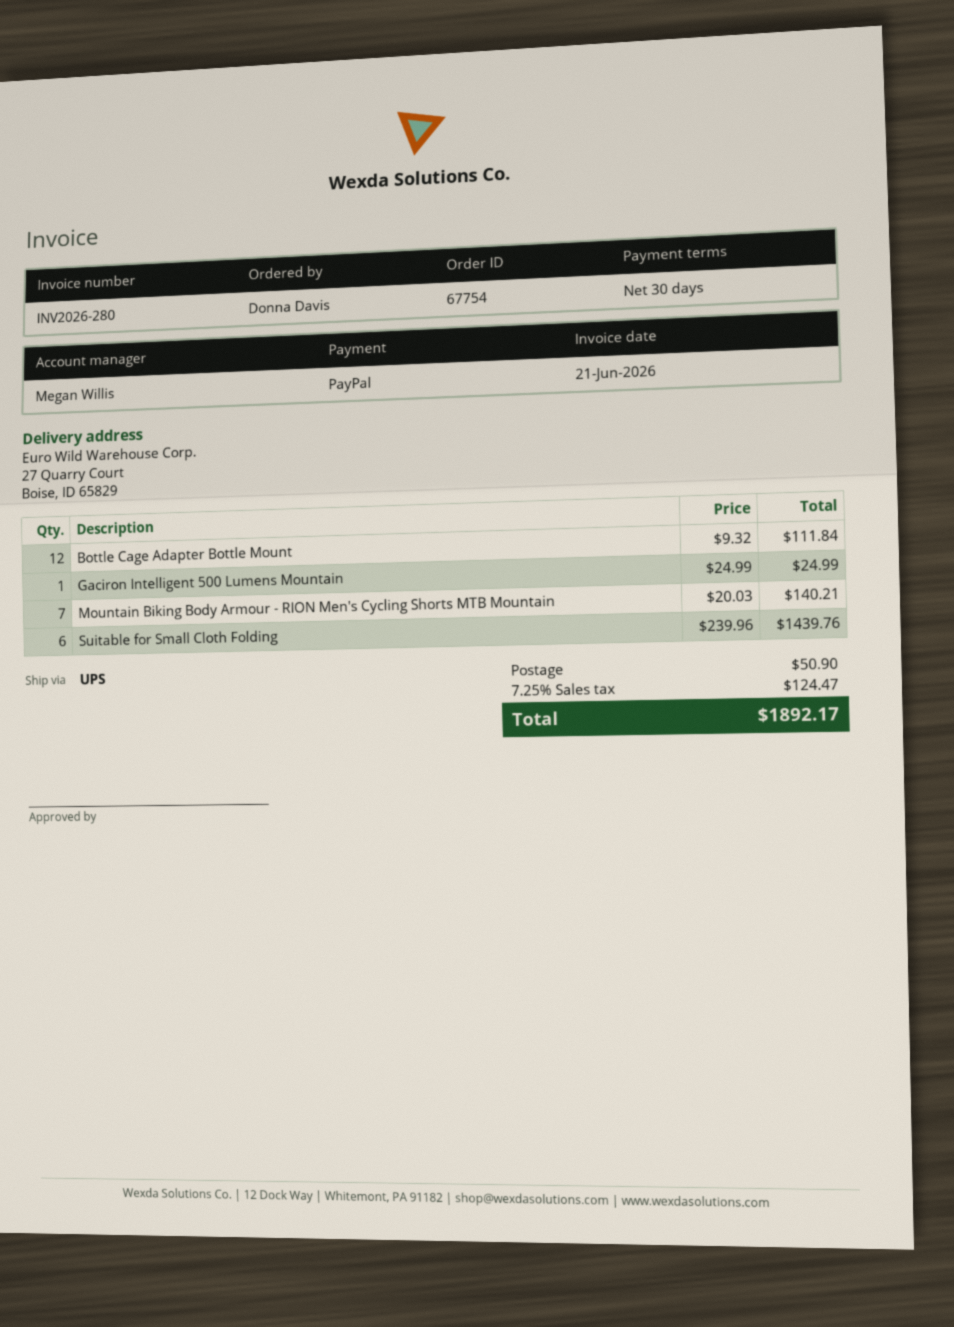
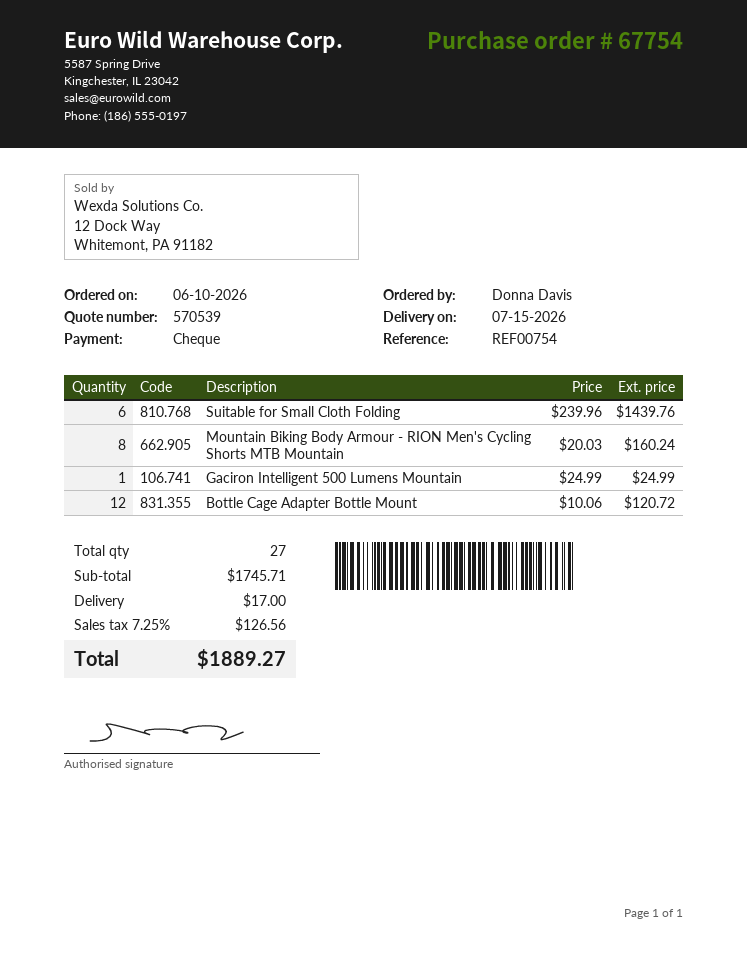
payment method: PayPal -> cheque
Bottle Cage Adapter Bottle Mount: 12 x 9.32 = 111.84 -> 12 x 10.06 = 120.72
Mountain Biking Body Armour - RION Men's Cycling Shorts MTB Mountain: 7 x 20.03 = 140.21 -> 8 x 20.03 = 160.24
shipping: 50.90 -> 17.00
tax: 7.25% = 124.47 -> 7.25% = 126.56
total: 1892.17 -> 1889.27

